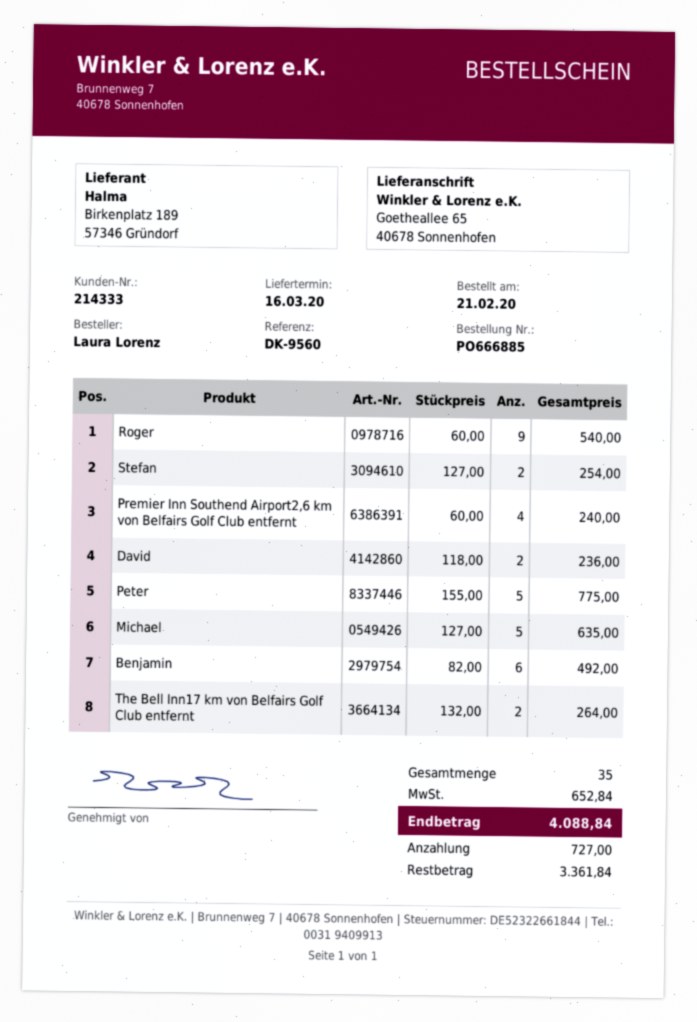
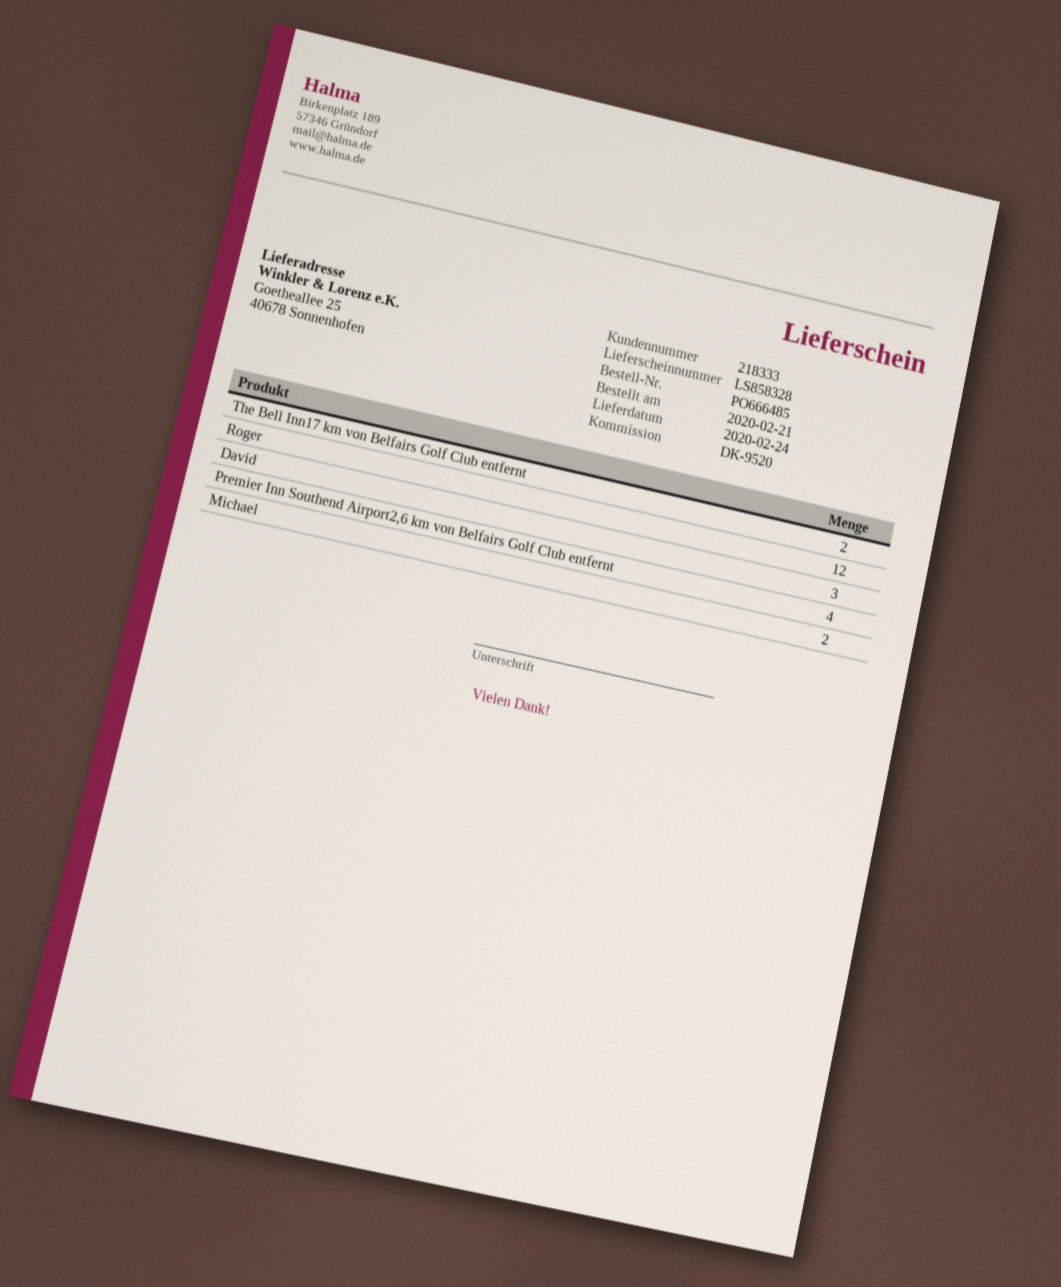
order number: PO666885 -> PO666485
delivery date: 2020-03-16 -> 2020-02-24
customer number: 214333 -> 218333
reference: DK-9560 -> DK-9520
ship to: Goetheallee 65, 40678 Sonnenhofen -> Goetheallee 25, 40678 Sonnenhofen
Roger: 9 -> 12
Stefan: 2 -> none
David: 2 -> 3
Peter: 5 -> none
Michael: 5 -> 2
Benjamin: 6 -> none

